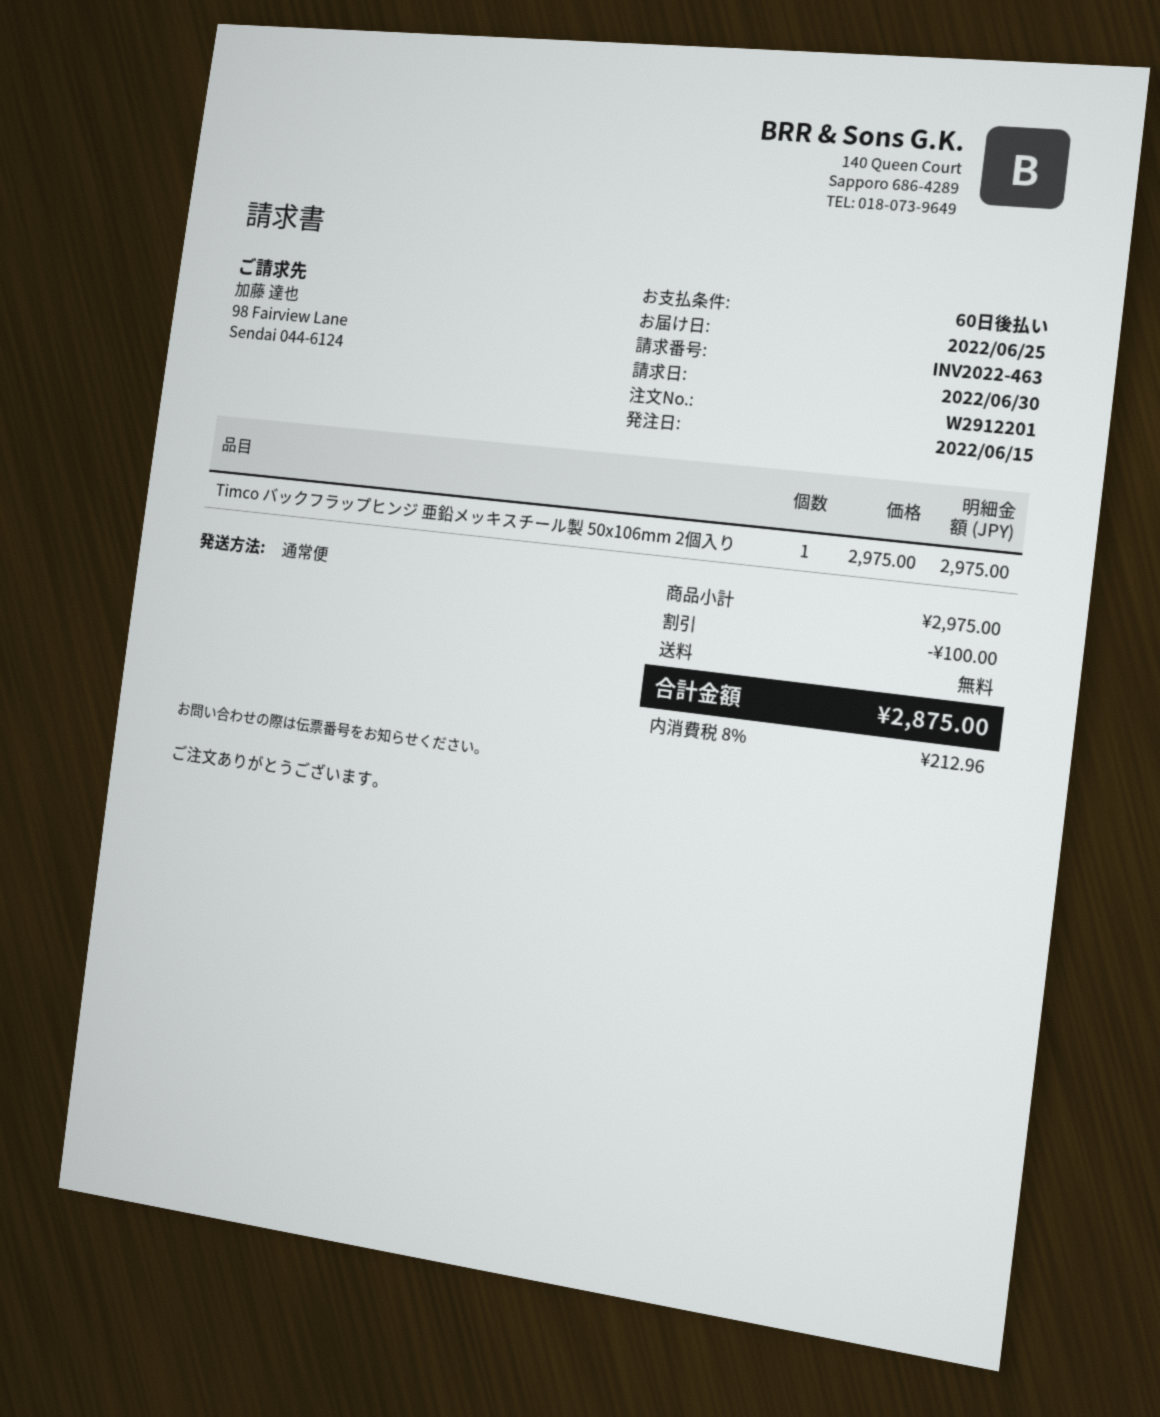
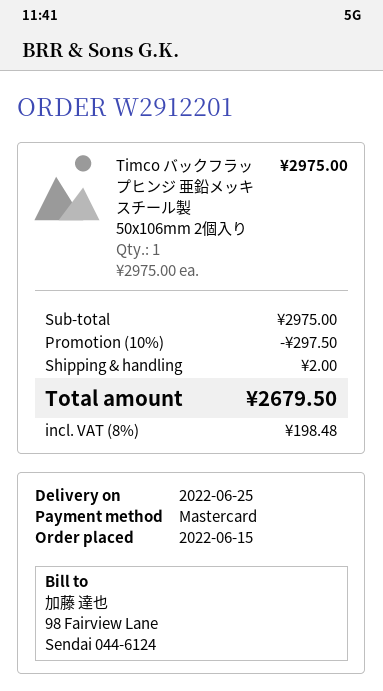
discount: 100.00 -> 297.50
shipping: 0.00 -> 2.00
tax: 8% = 212.96 -> 8% = 198.48
total: 2875.00 -> 2679.50

